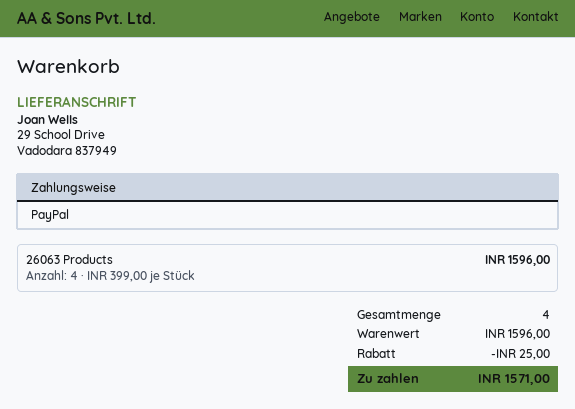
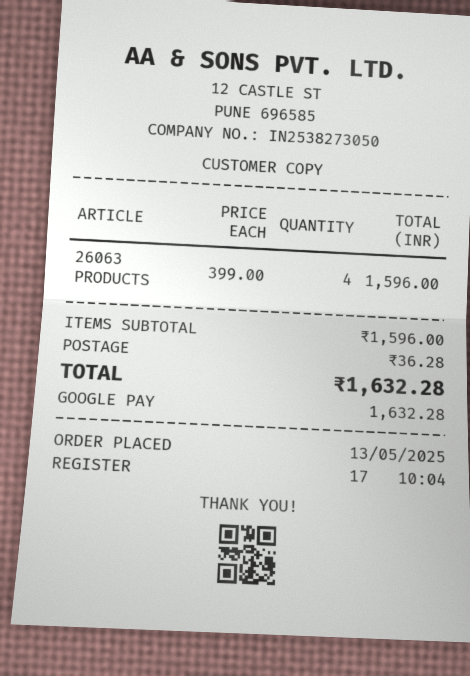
payment method: PayPal -> Google Pay
discount: 25.00 -> none
shipping: none -> 36.28
total: 1571.00 -> 1632.28

